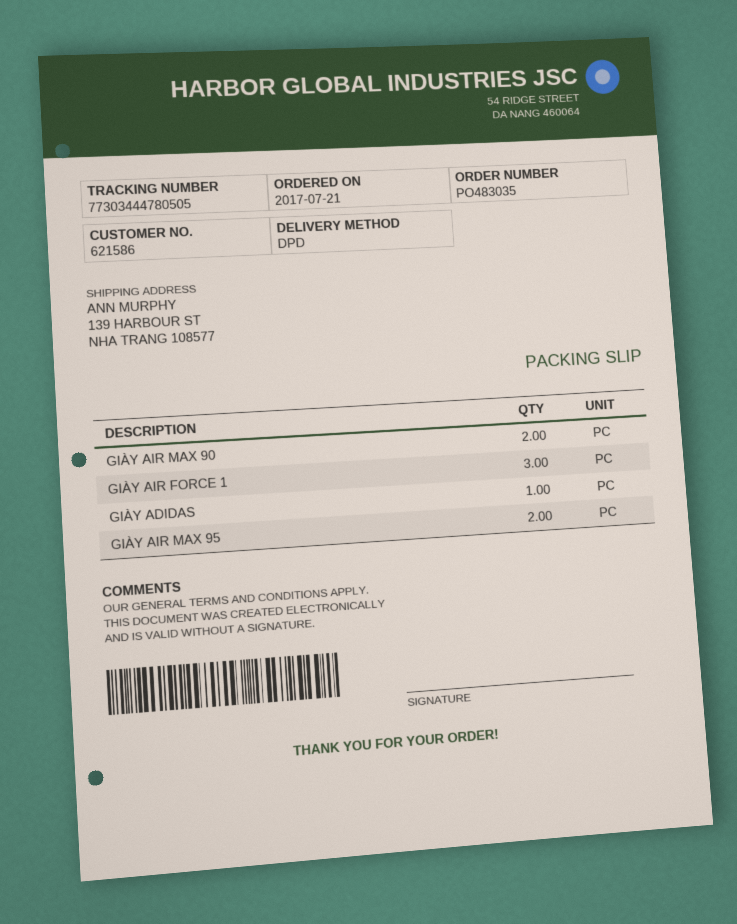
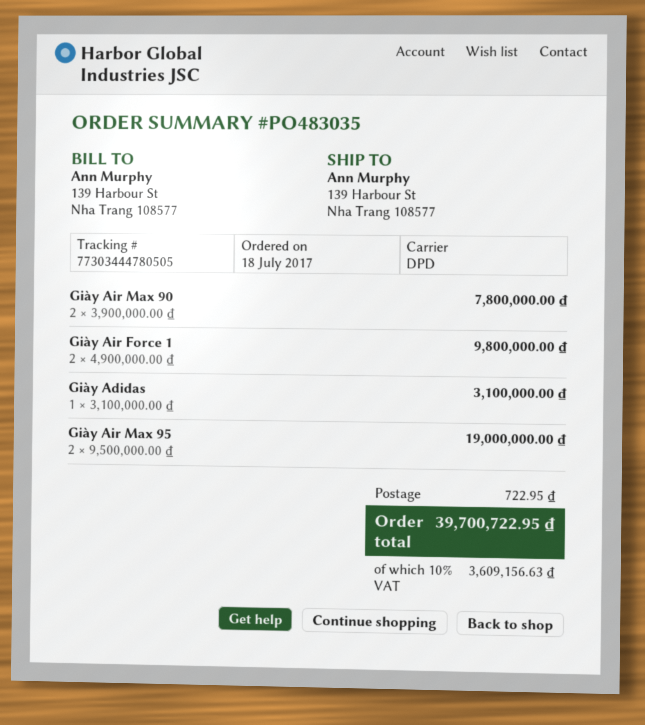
order date: 2017-07-21 -> 2017-07-18
GIÀY AIR FORCE 1: 3 -> 2

